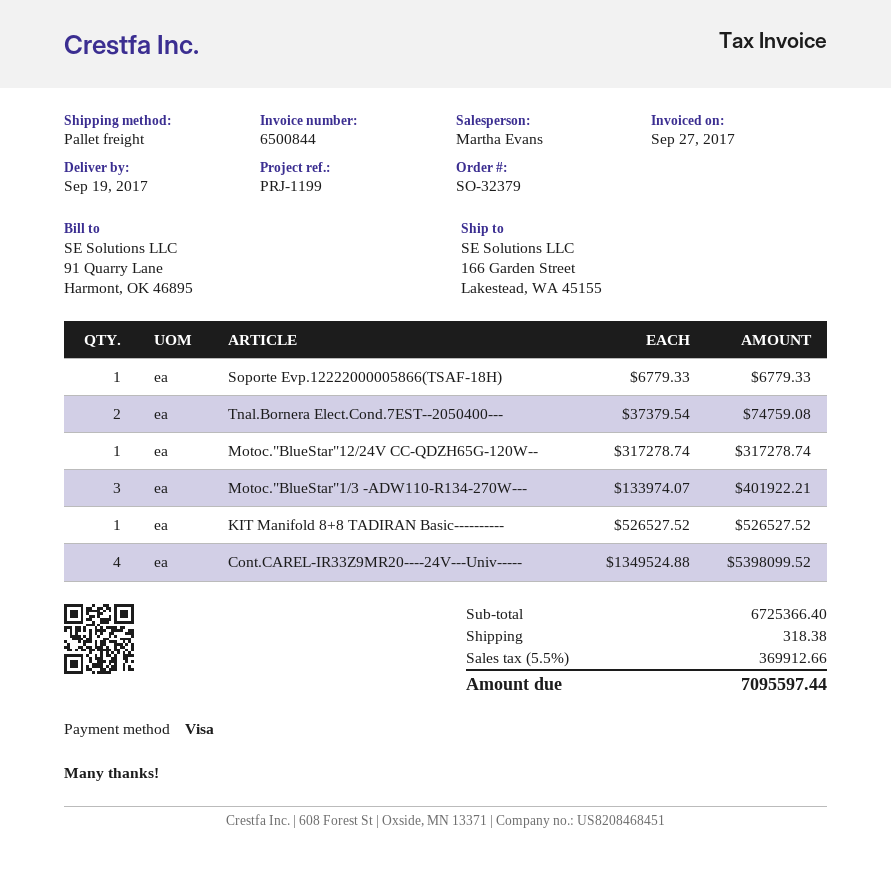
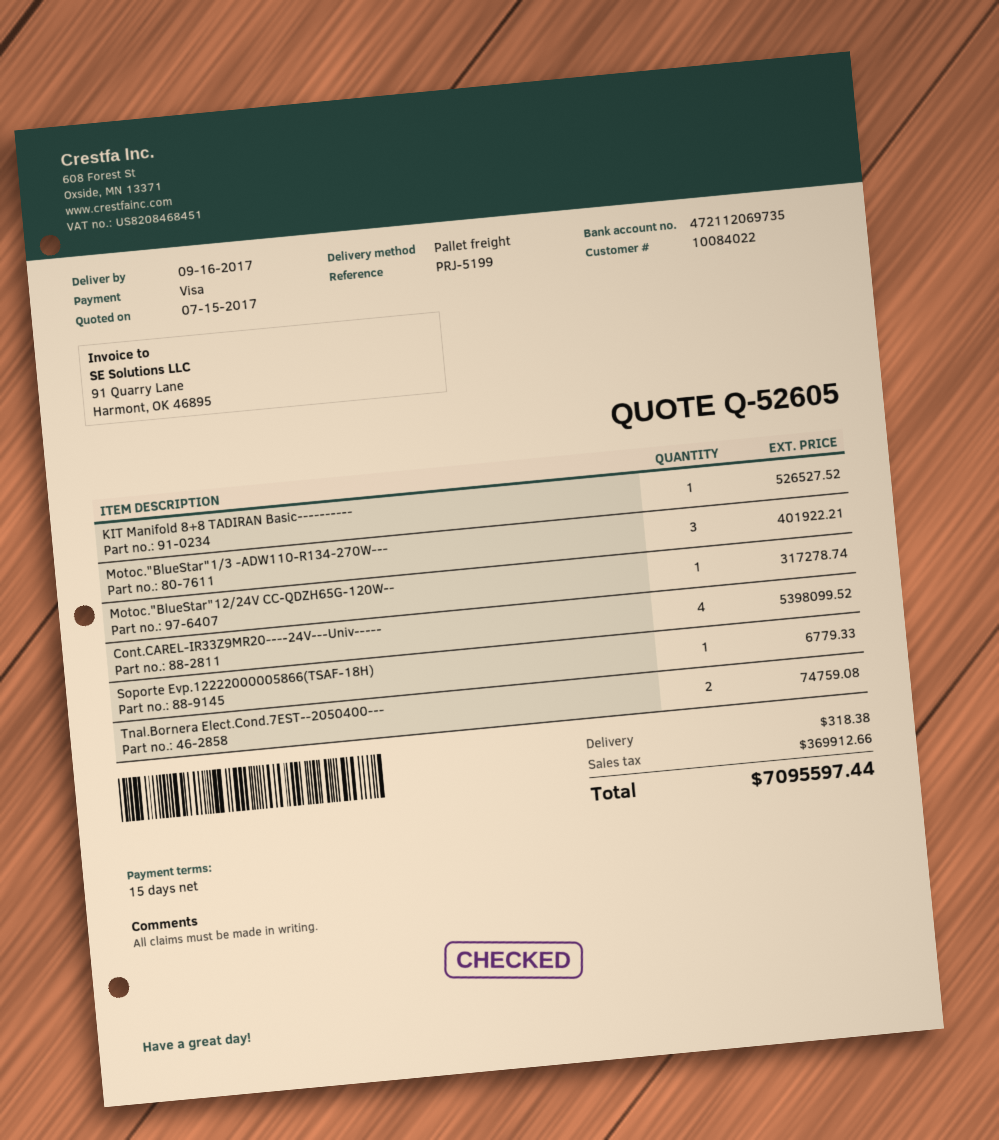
delivery date: 2017-09-19 -> 2017-09-16
reference: PRJ-1199 -> PRJ-5199

